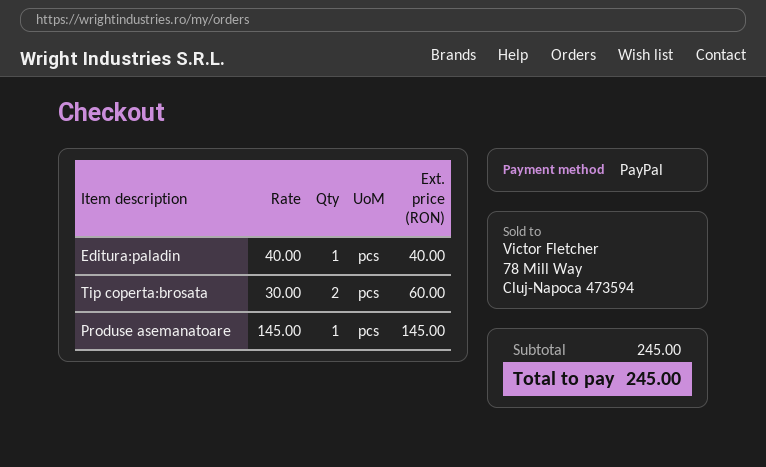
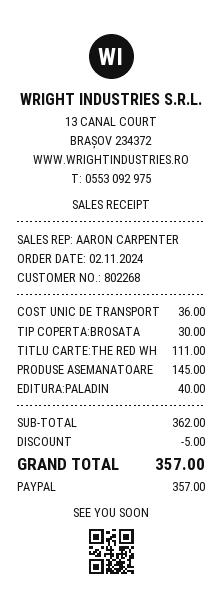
Tip coperta:brosata: 2 for 60.00 -> 1 for 30.00
COST UNIC DE TRANSPORT: none -> 1 for 36.00
TITLU CARTE:THE RED WH: none -> 1 for 111.00
subtotal: 245.00 -> 362.00
discount: none -> 5.00
total: 245.00 -> 357.00

